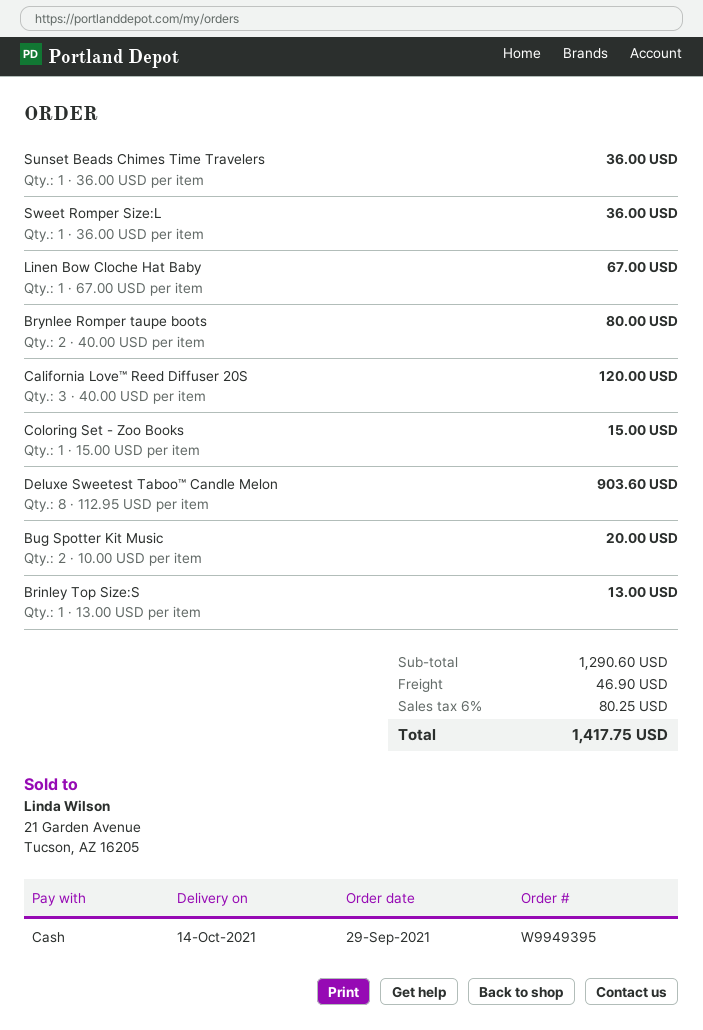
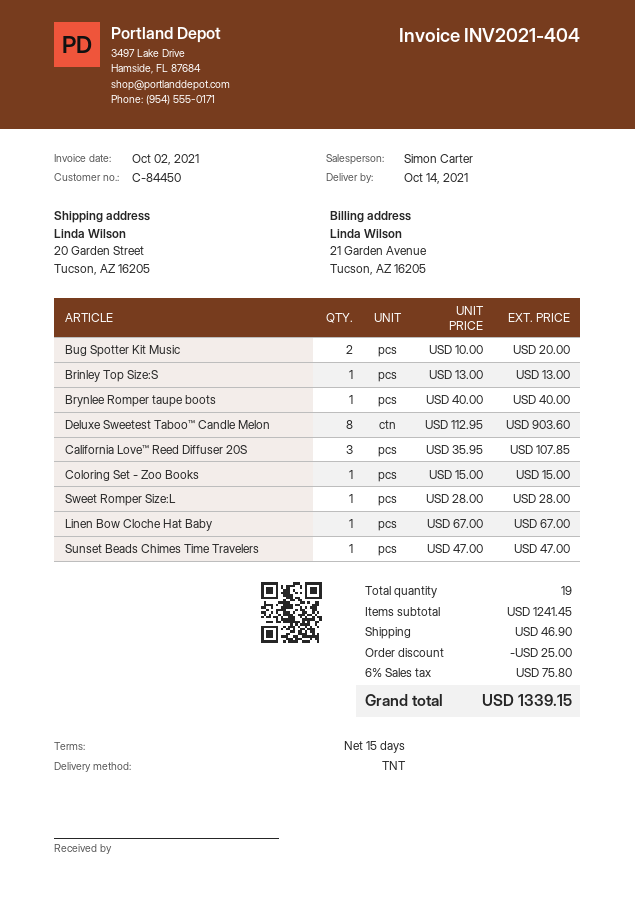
Sunset Beads Chimes Time Travelers: 1 x 36.00 = 36.00 -> 1 x 47.00 = 47.00
Sweet Romper Size:L: 1 x 36.00 = 36.00 -> 1 x 28.00 = 28.00
Brynlee Romper taupe boots: 2 x 40.00 = 80.00 -> 1 x 40.00 = 40.00
California Love™ Reed Diffuser 20S: 3 x 40.00 = 120.00 -> 3 x 35.95 = 107.85
subtotal: 1290.60 -> 1241.45
discount: none -> 25.00
tax: 6% = 80.25 -> 6% = 75.80
total: 1417.75 -> 1339.15

